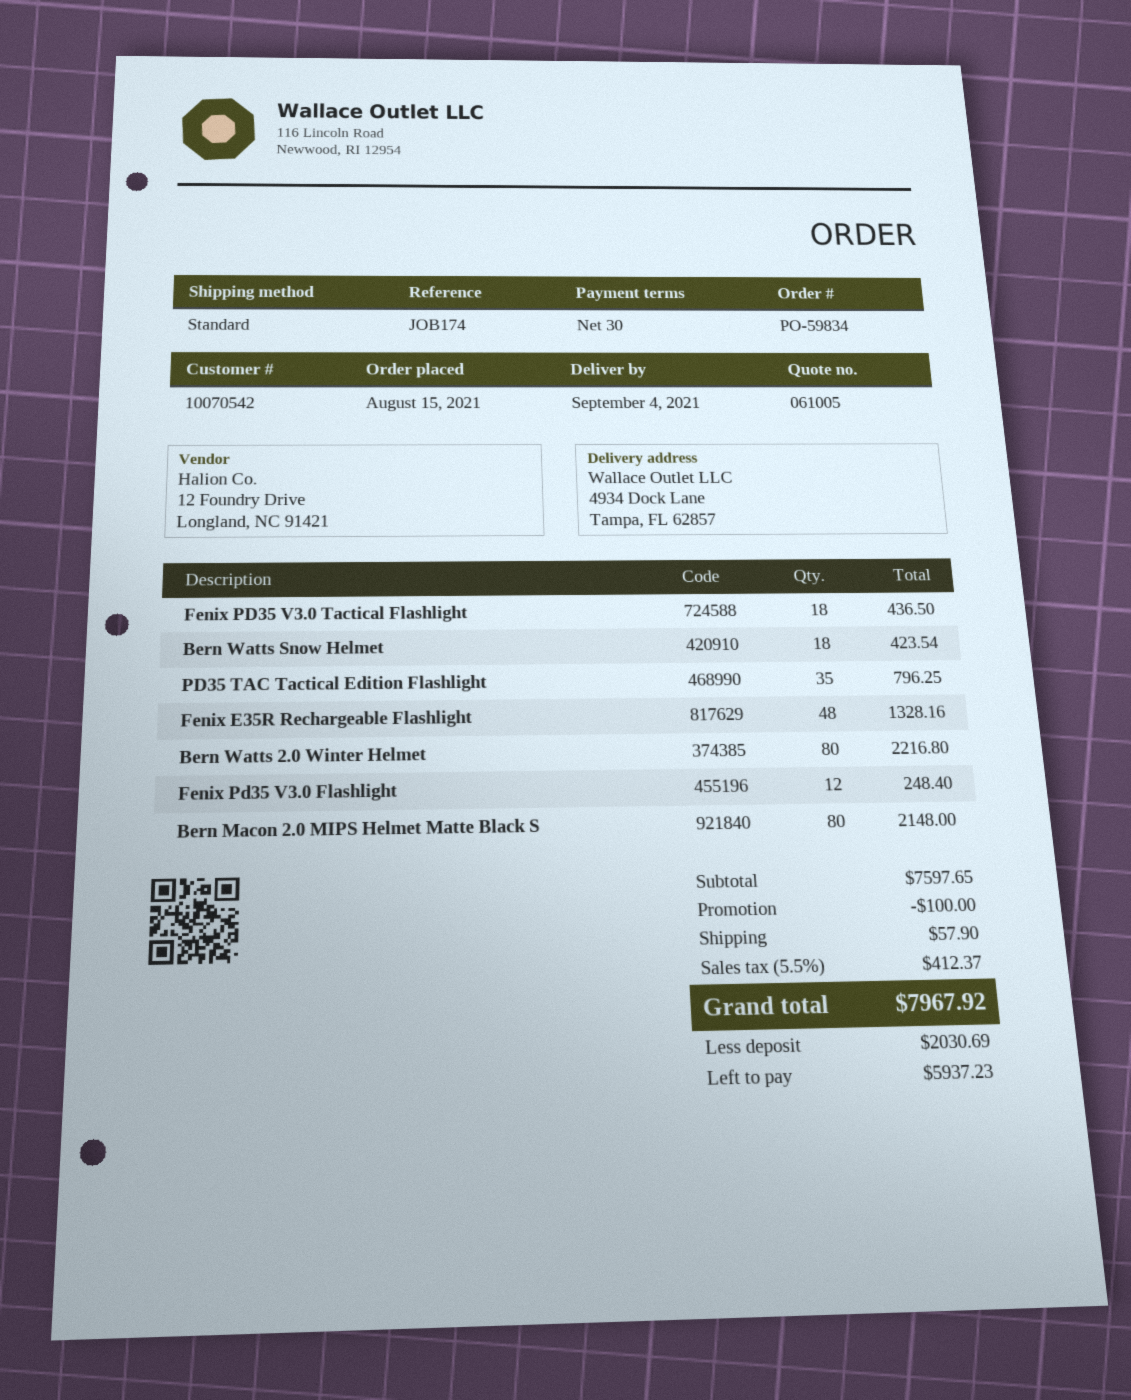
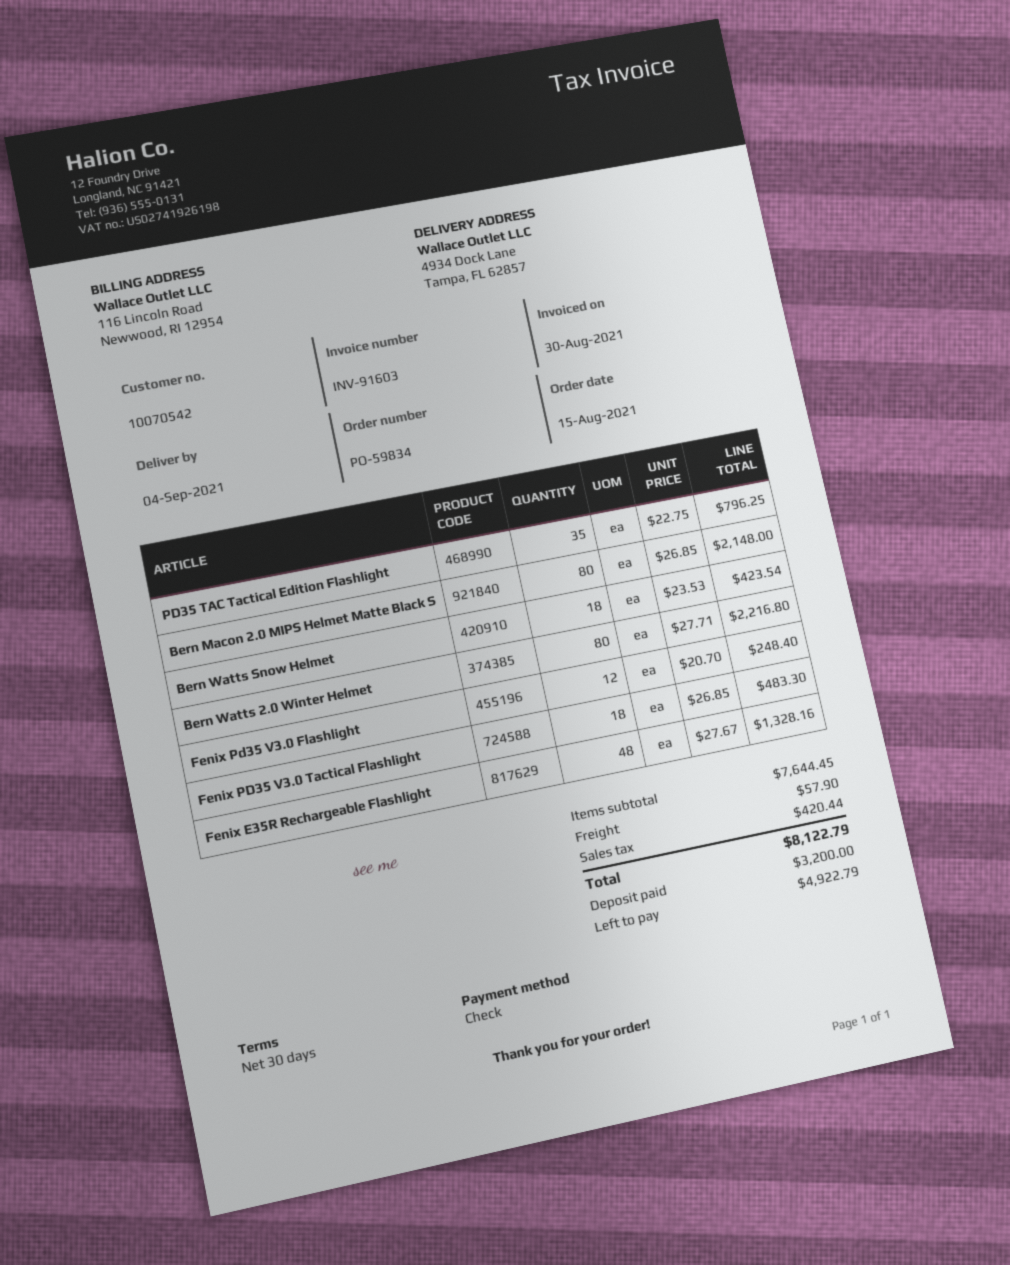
Fenix PD35 V3.0 Tactical Flashlight: 18 for 436.50 -> 18 for 483.30
subtotal: 7597.65 -> 7644.45
discount: 100.00 -> none
tax: 412.37 -> 420.44
total: 7967.92 -> 8122.79
deposit: 2030.69 -> 3200.00
balance: 5937.23 -> 4922.79

